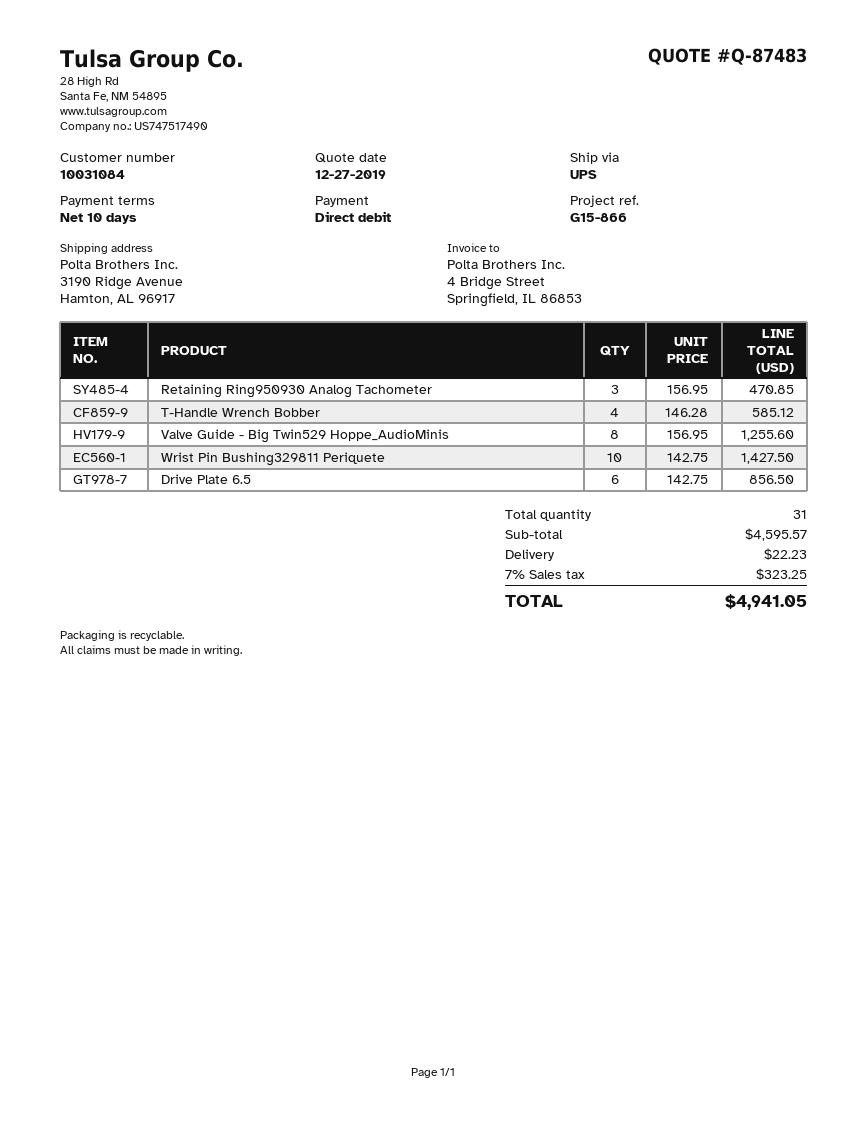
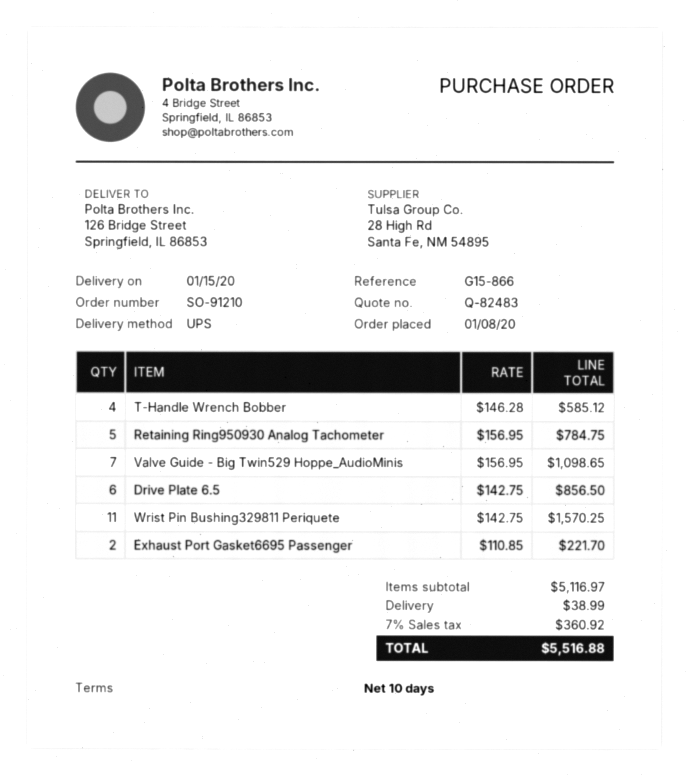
quote number: Q-87483 -> Q-82483
ship to: 3190 Ridge Avenue, Hamton, AL 96917 -> 126 Bridge Street, Springfield, IL 86853
Retaining Ring950930 Analog Tachometer: 3 x 156.95 = 470.85 -> 5 x 156.95 = 784.75
Valve Guide - Big Twin529 Hoppe_AudioMinis: 8 x 156.95 = 1255.60 -> 7 x 156.95 = 1098.65
Wrist Pin Bushing329811 Periquete: 10 x 142.75 = 1427.50 -> 11 x 142.75 = 1570.25
Exhaust Port Gasket6695 Passenger: none -> 2 x 110.85 = 221.70
subtotal: 4595.57 -> 5116.97
shipping: 22.23 -> 38.99
tax: 7% = 323.25 -> 7% = 360.92
total: 4941.05 -> 5516.88

